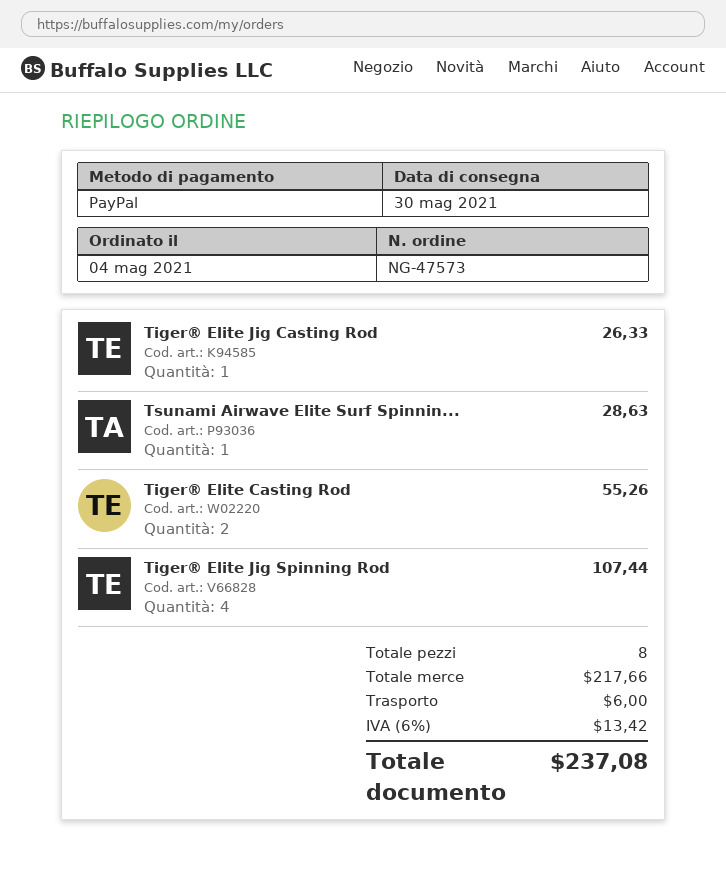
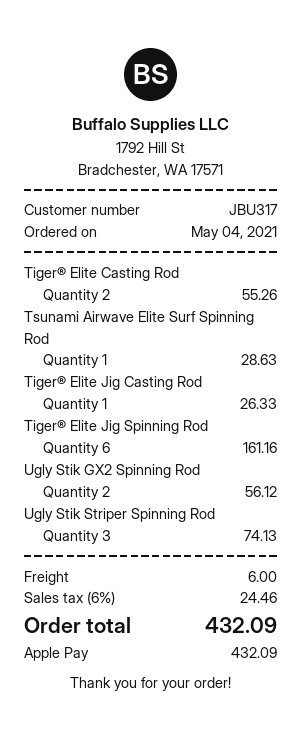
payment method: PayPal -> Apple Pay
Tiger® Elite Jig Spinning Rod: 4 for 107.44 -> 6 for 161.16
Ugly Stik GX2 Spinning Rod: none -> 2 for 56.12
Ugly Stik Striper Spinning Rod: none -> 3 for 74.13
tax: 6% = 13.42 -> 6% = 24.46
total: 237.08 -> 432.09

